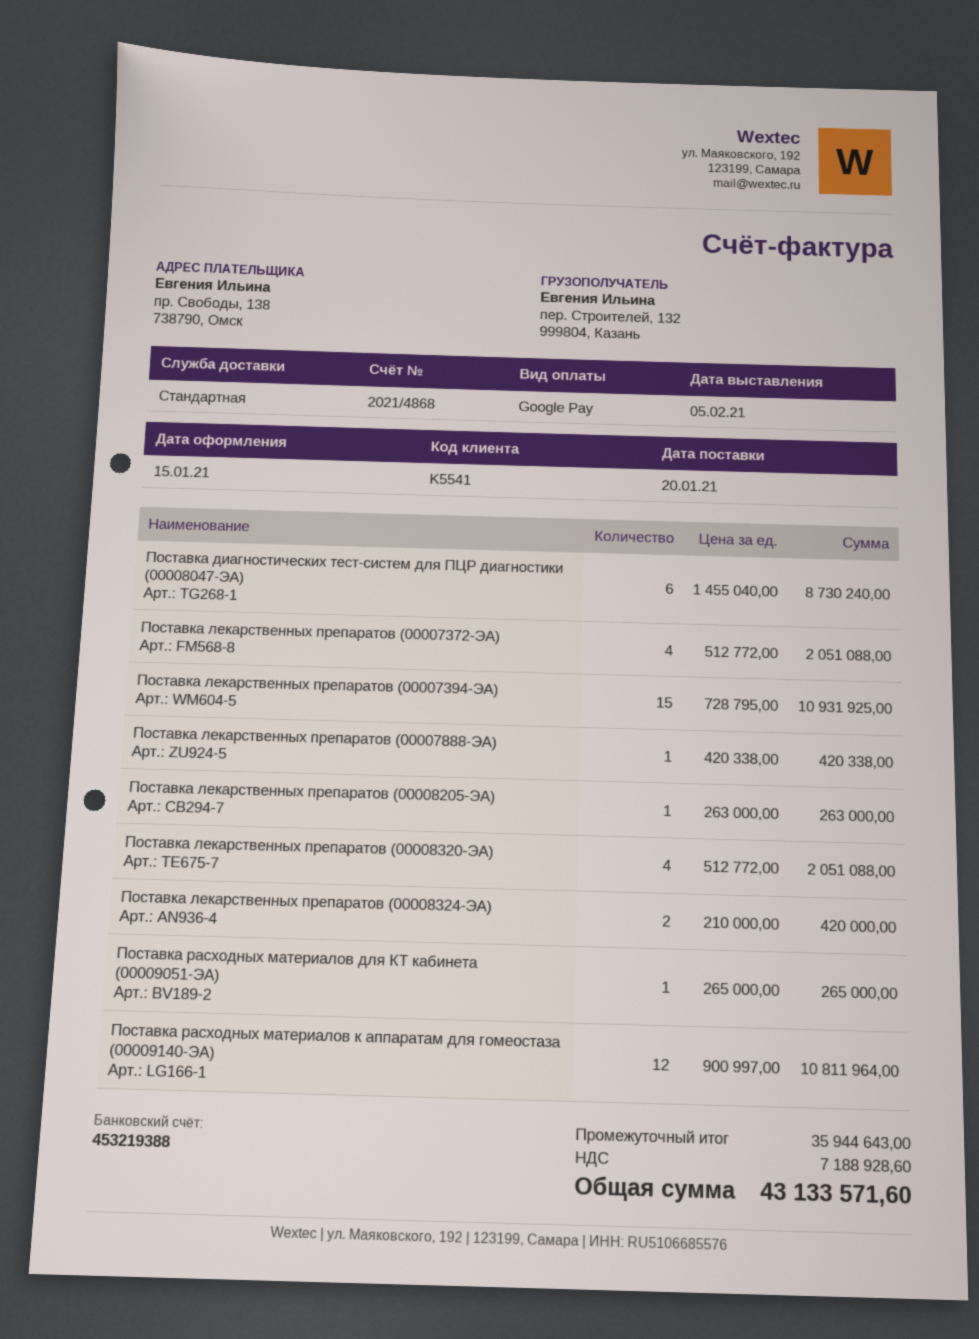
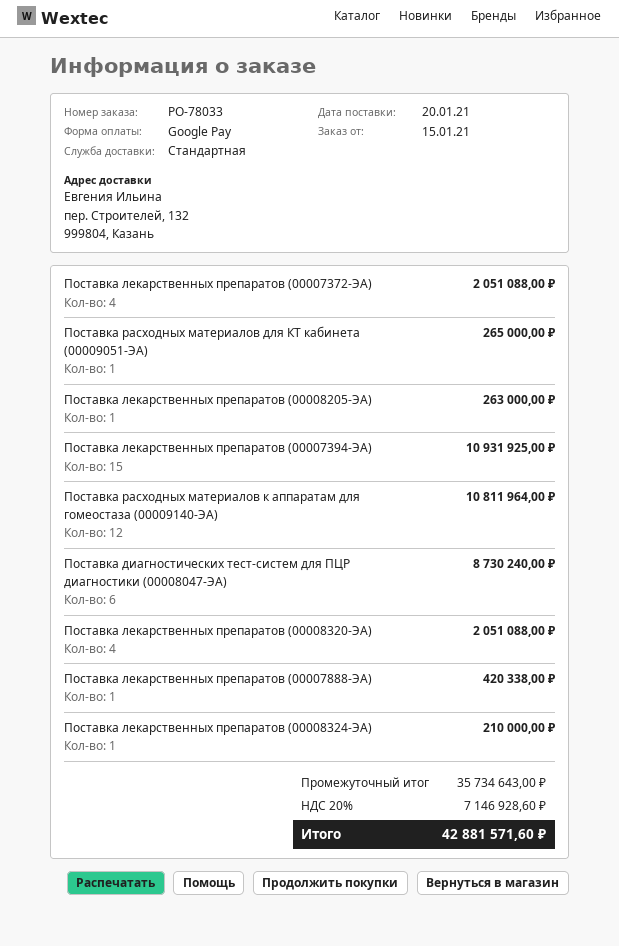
Поставка лекарственных препаратов (00008324-ЭА): 2 for 420000.00 -> 1 for 210000.00
subtotal: 35944643.00 -> 35734643.00
tax: 7188928.60 -> 7146928.60
total: 43133571.60 -> 42881571.60

